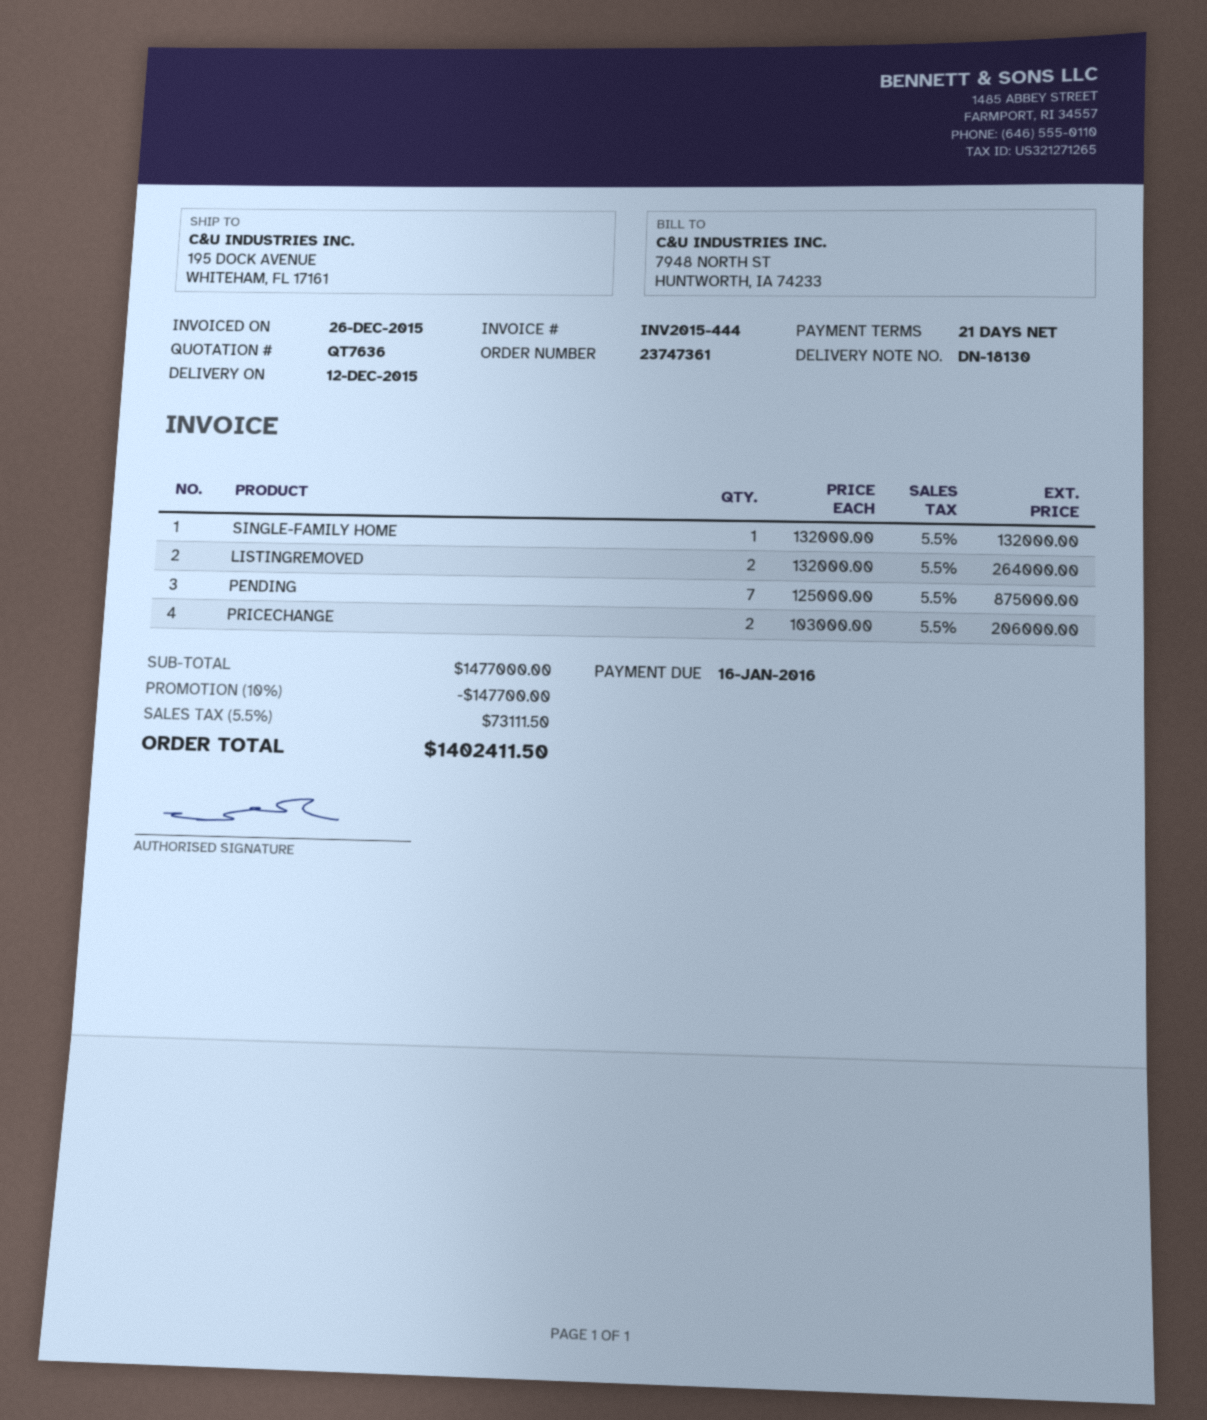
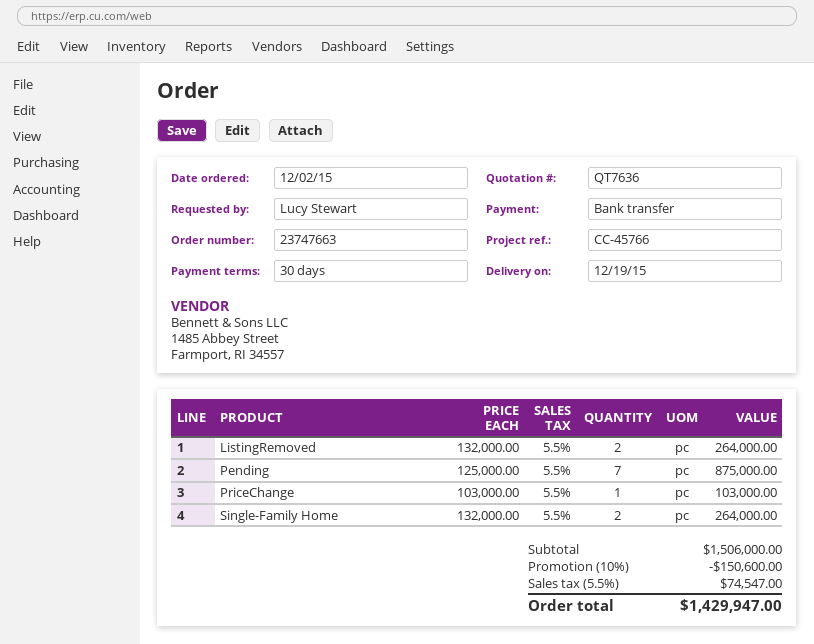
order number: 23747361 -> 23747663
delivery date: 2015-12-12 -> 2015-12-19
payment terms: 21 days -> 30 days
SINGLE-FAMILY HOME: 1 x 132000.00 = 132000.00 -> 2 x 132000.00 = 264000.00
PRICECHANGE: 2 x 103000.00 = 206000.00 -> 1 x 103000.00 = 103000.00
subtotal: 1477000.00 -> 1506000.00
discount: 10% = 147700.00 -> 10% = 150600.00
tax: 5.5% = 73111.50 -> 5.5% = 74547.00
total: 1402411.50 -> 1429947.00

